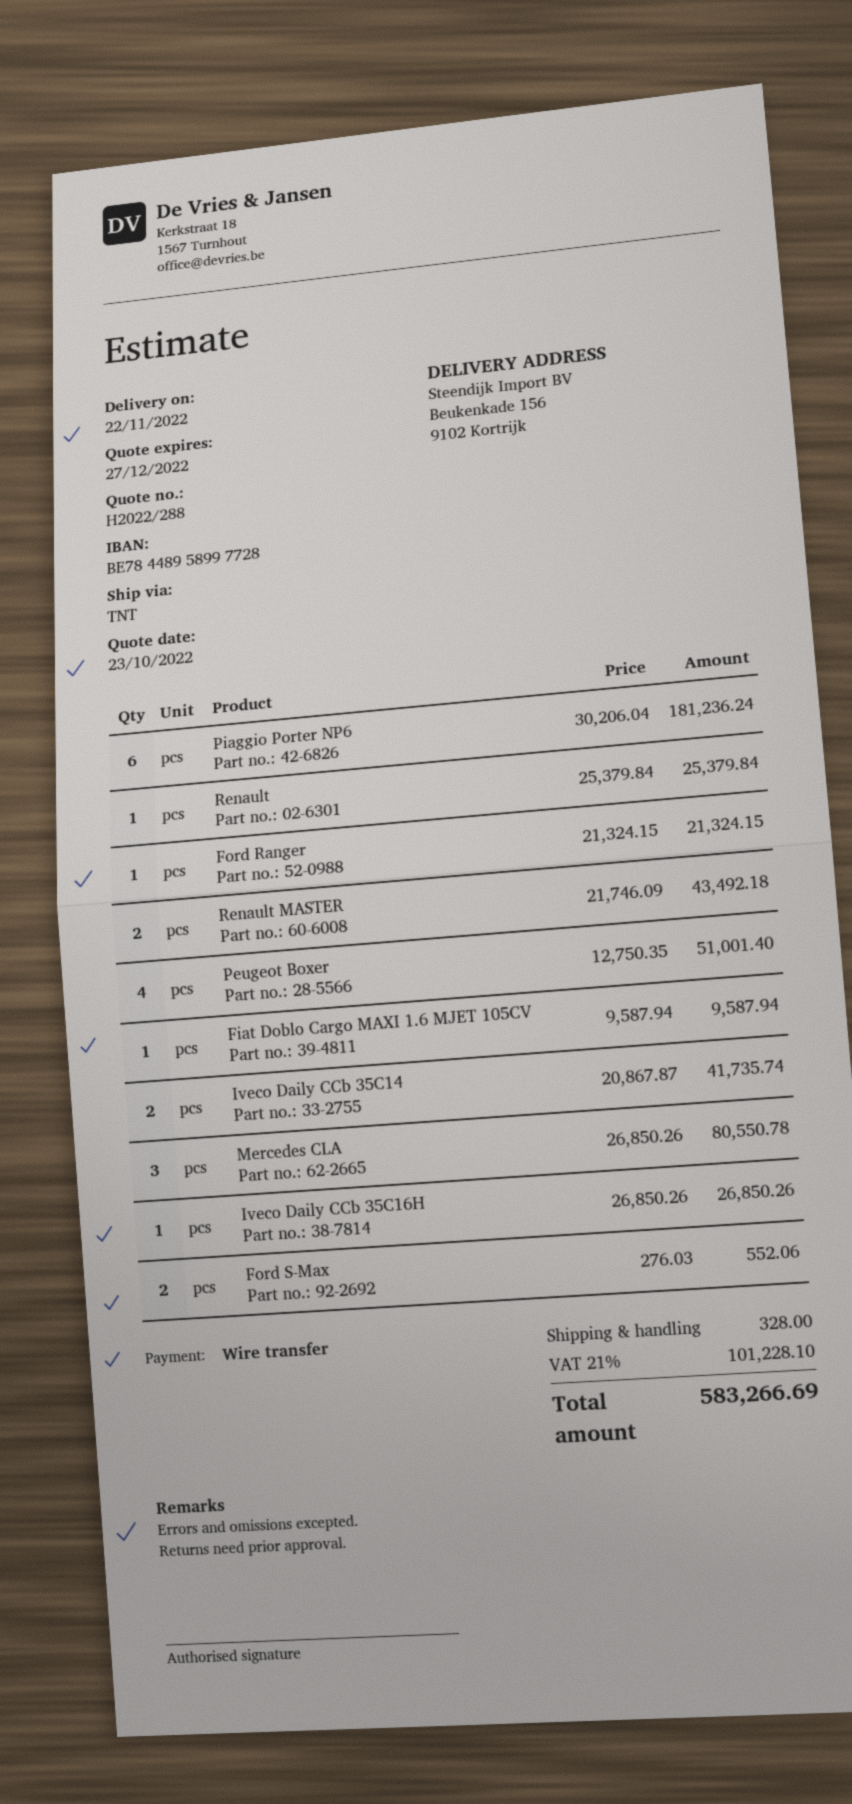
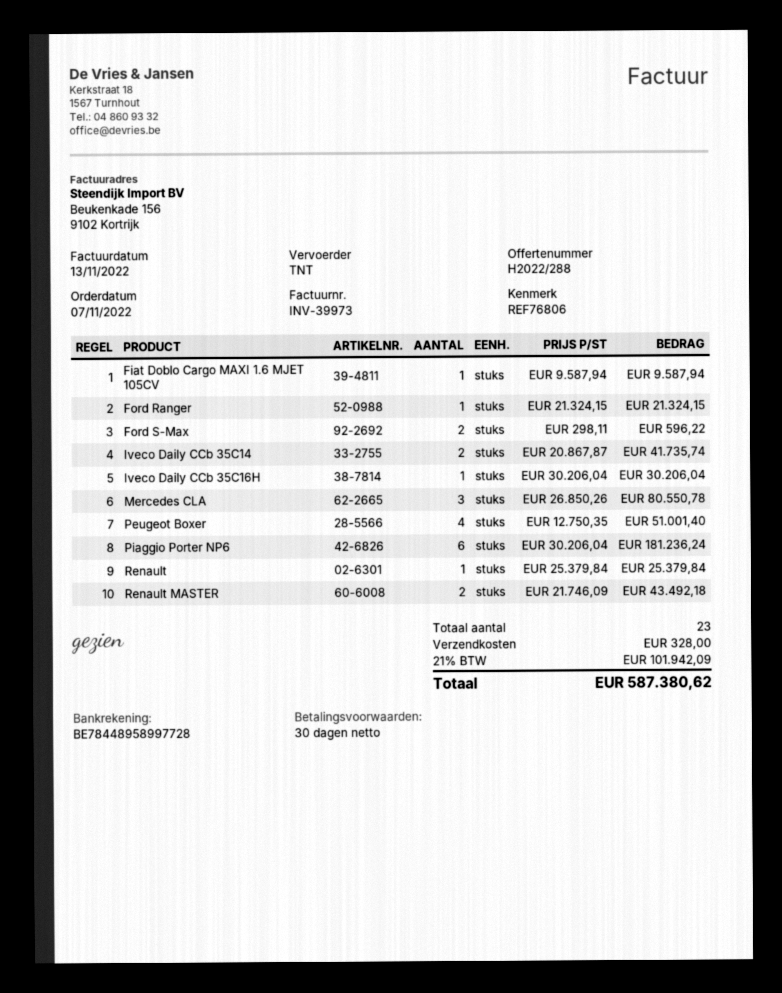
Iveco Daily CCb 35C16H: 1 x 26850.26 = 26850.26 -> 1 x 30206.04 = 30206.04
Ford S-Max: 2 x 276.03 = 552.06 -> 2 x 298.11 = 596.22
tax: 21% = 101228.10 -> 21% = 101942.09
total: 583266.69 -> 587380.62

